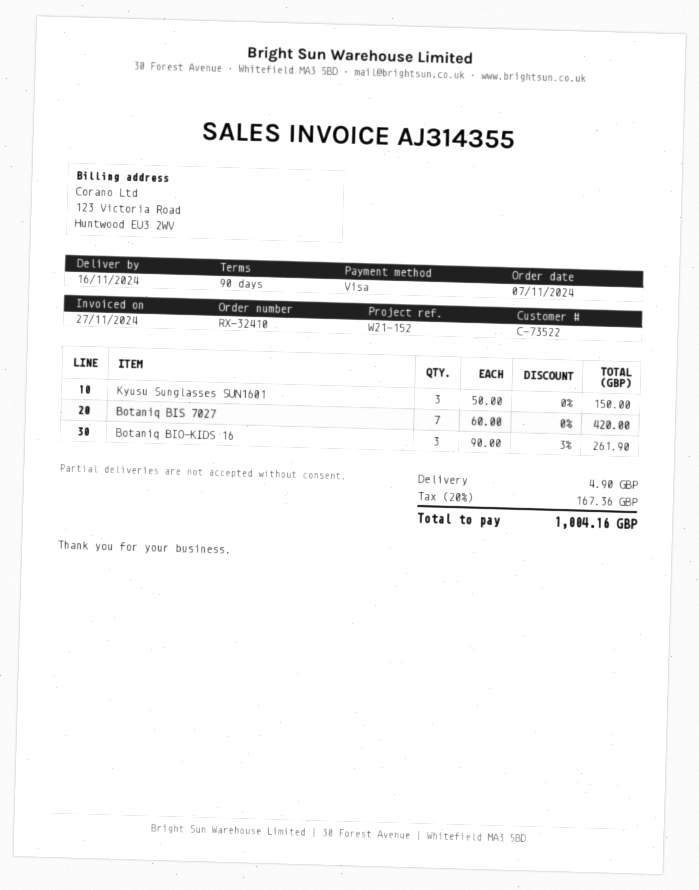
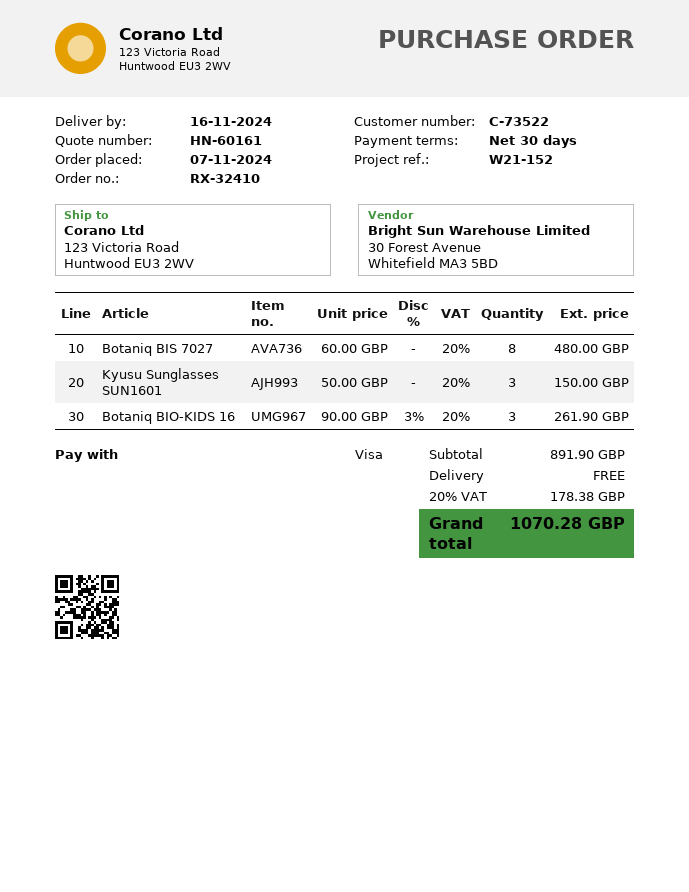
payment terms: 90 days -> 30 days
Botaniq BIS 7027: 7 x 60.00 = 420.00 -> 8 x 60.00 = 480.00
shipping: 4.90 -> 0.00
tax: 20% = 167.36 -> 20% = 178.38
total: 1004.16 -> 1070.28

